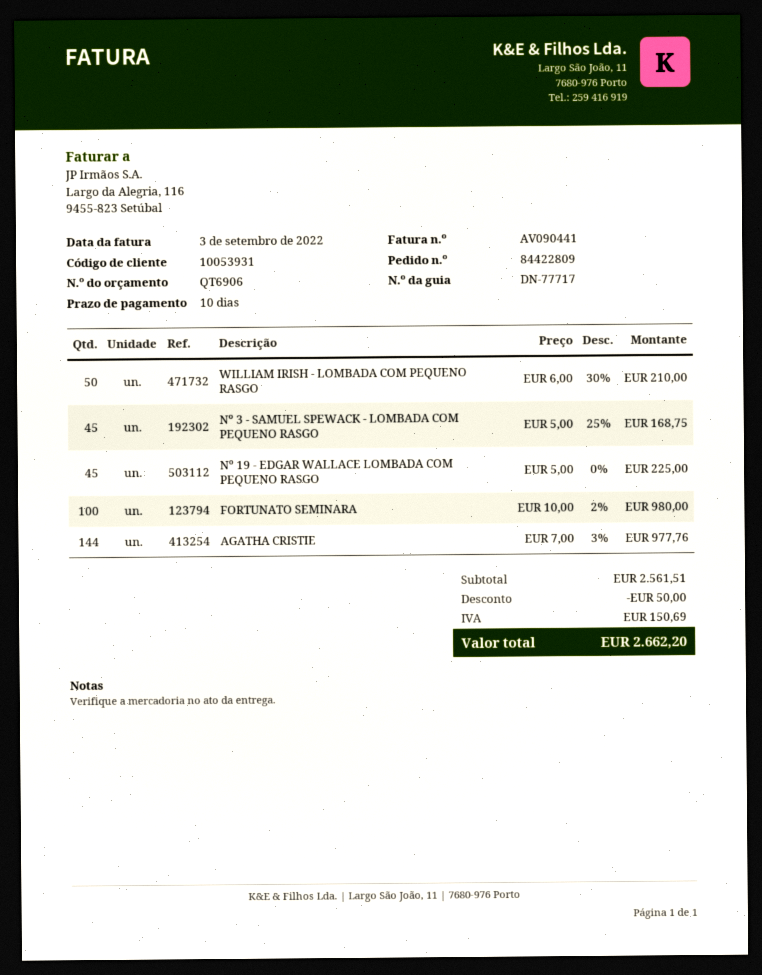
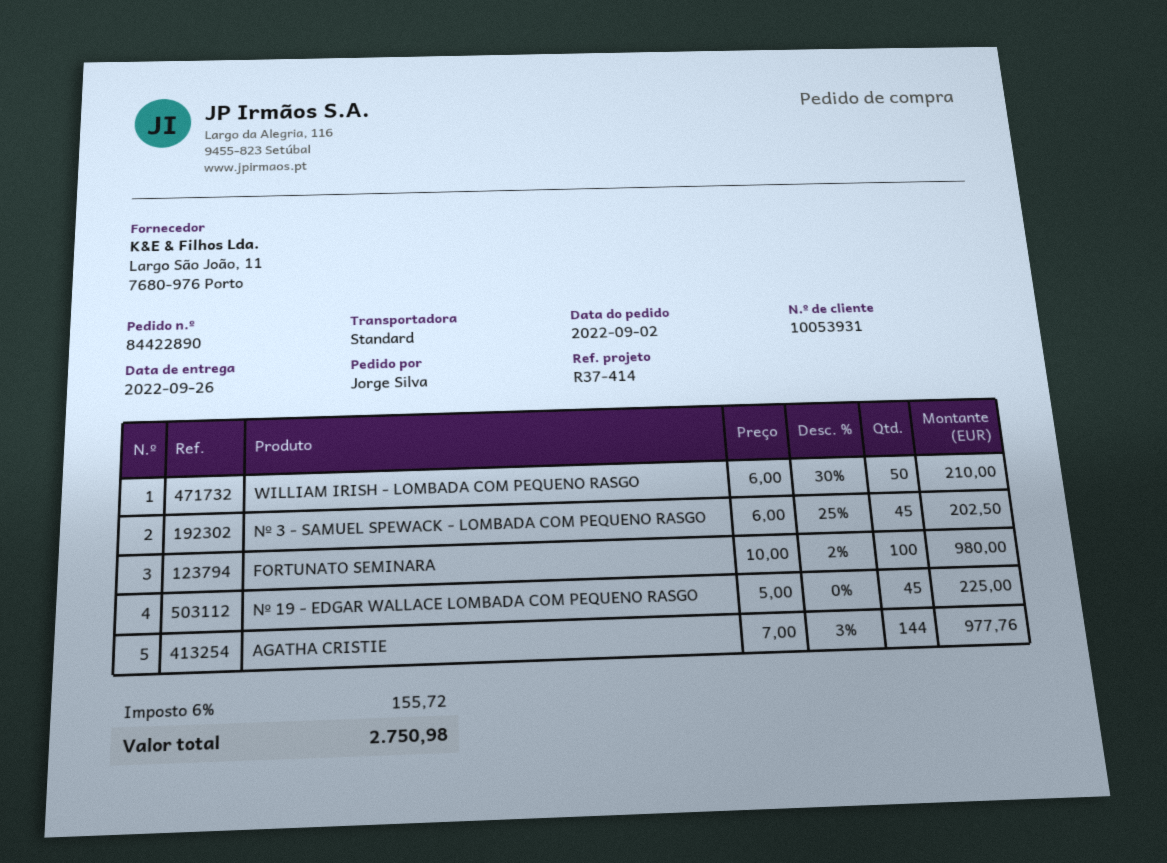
order number: 84422809 -> 84422890
Nº 3 - SAMUEL SPEWACK - LOMBADA COM PEQUENO RASGO: 45 x 5.00 - 25% = 168.75 -> 45 x 6.00 - 25% = 202.50
discount: 50.00 -> none
tax: 150.69 -> 155.72
total: 2662.20 -> 2750.98

